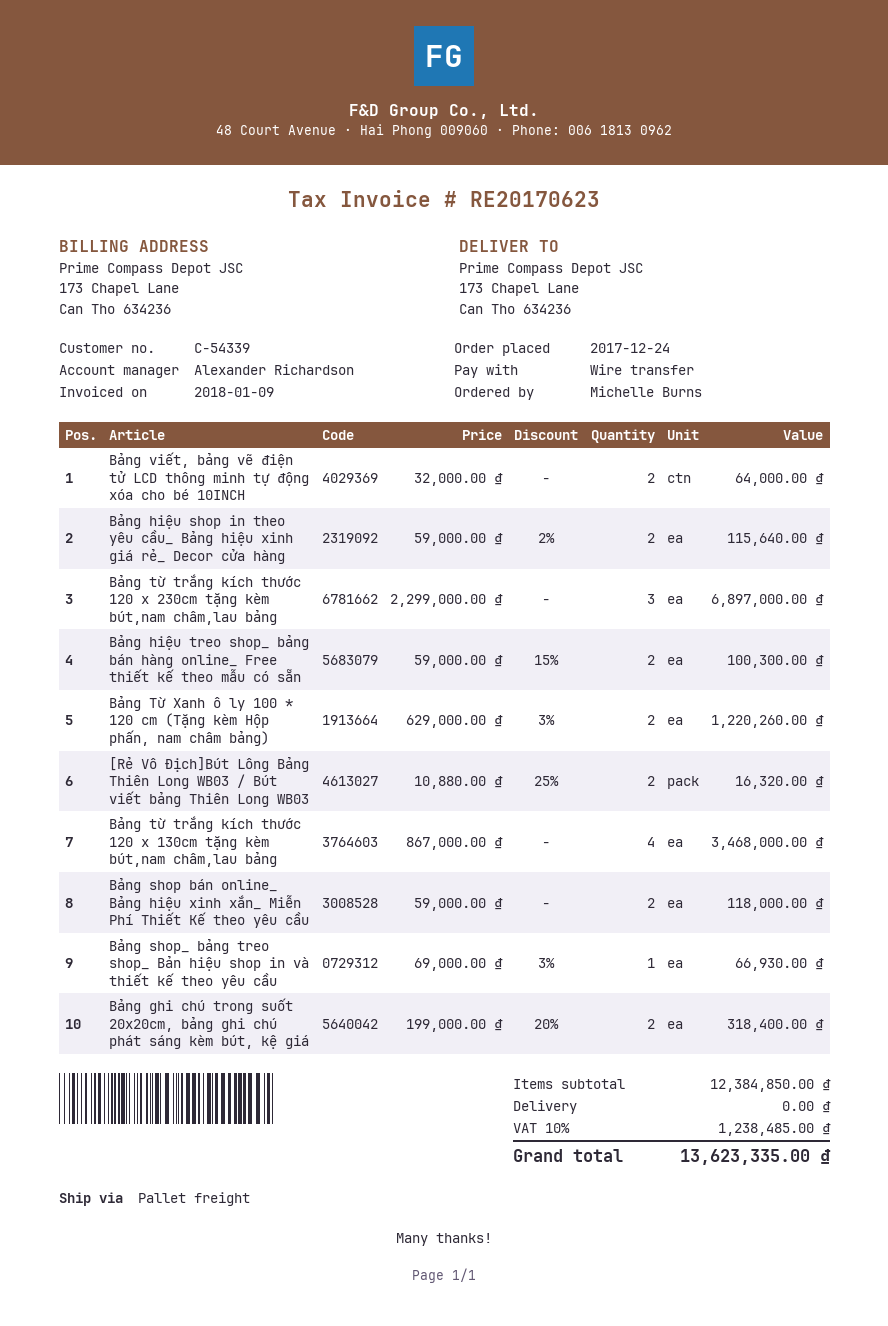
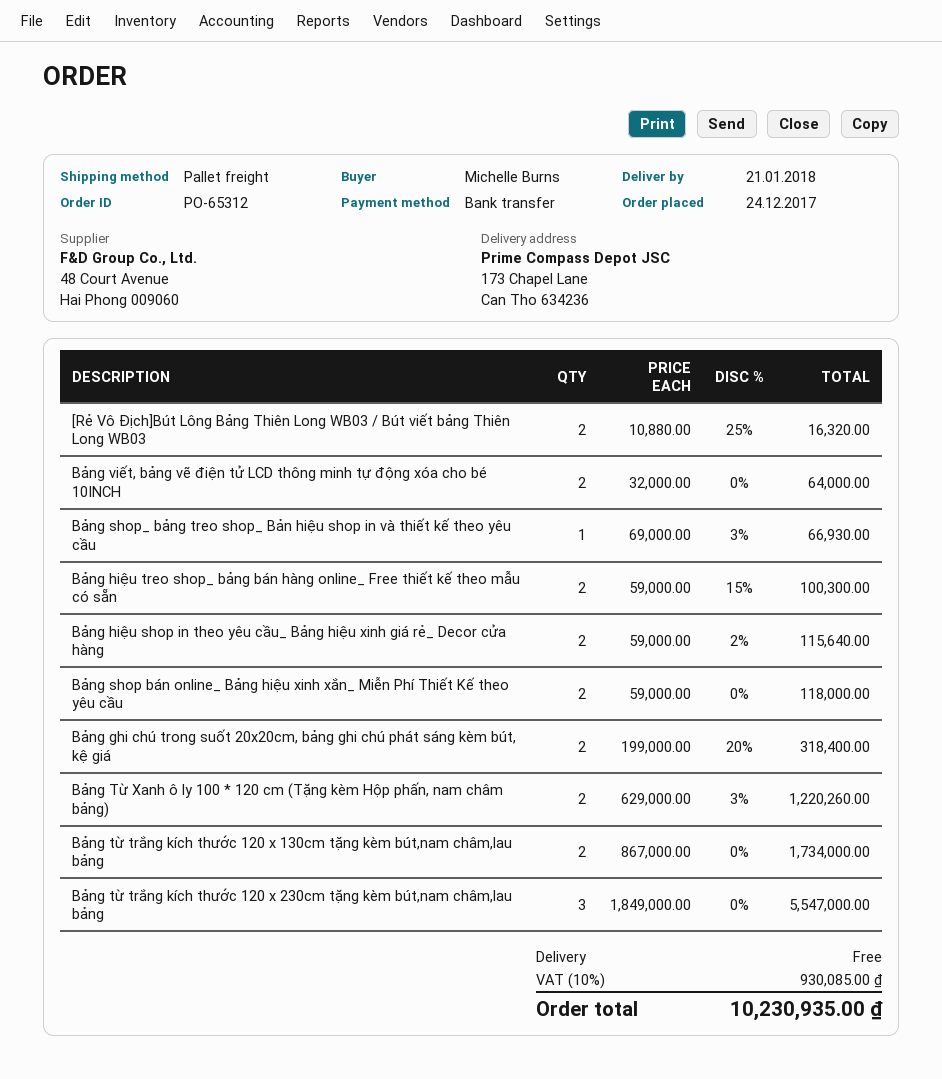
Bảng từ trắng kích thước 120 x 230cm tặng kèm bút,nam châm,lau bảng: 3 x 2299000.00 = 6897000.00 -> 3 x 1849000.00 = 5547000.00
Bảng từ trắng kích thước 120 x 130cm tặng kèm bút,nam châm,lau bảng: 4 x 867000.00 = 3468000.00 -> 2 x 867000.00 = 1734000.00
tax: 10% = 1238485.00 -> 10% = 930085.00
total: 13623335.00 -> 10230935.00

